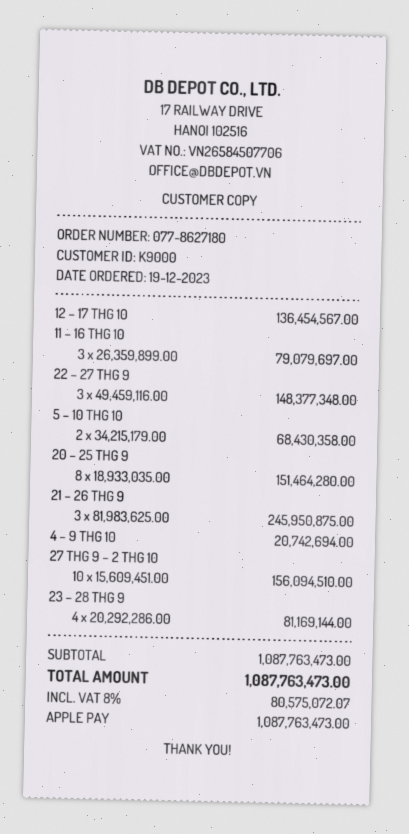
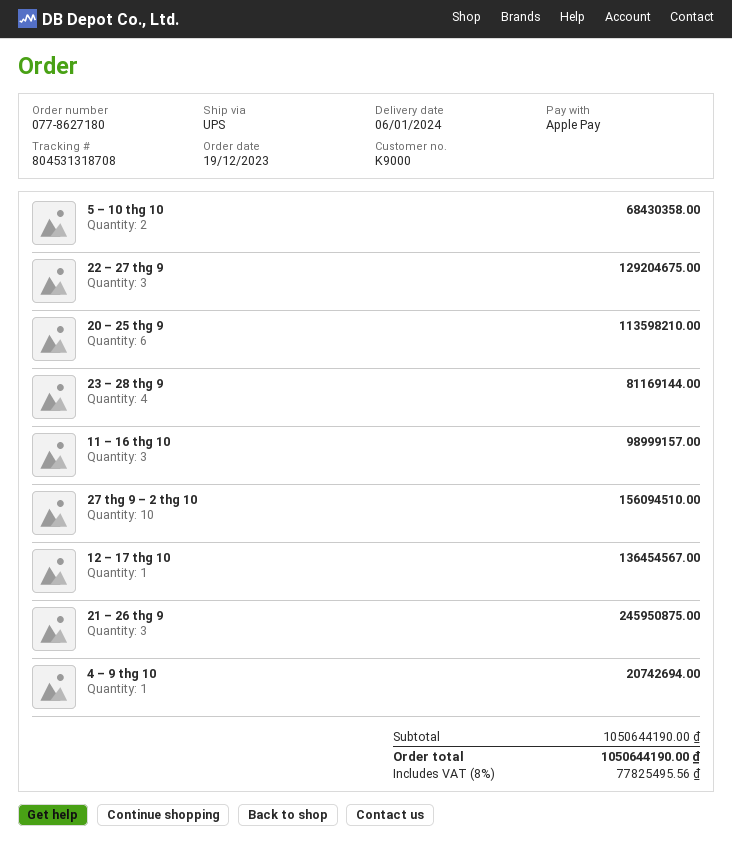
11 – 16 THG 10: 3 for 79079697.00 -> 3 for 98999157.00
22 – 27 THG 9: 3 for 148377348.00 -> 3 for 129204675.00
20 – 25 THG 9: 8 for 151464280.00 -> 6 for 113598210.00
subtotal: 1087763473.00 -> 1050644190.00
tax: 8% = 80575072.07 -> 8% = 77825495.56
total: 1087763473.00 -> 1050644190.00

